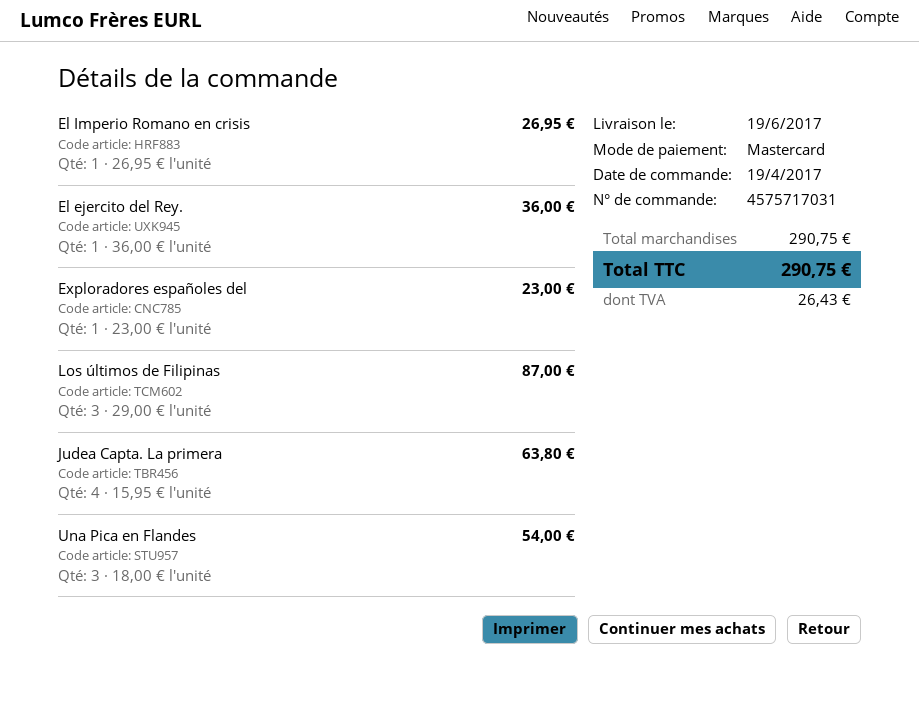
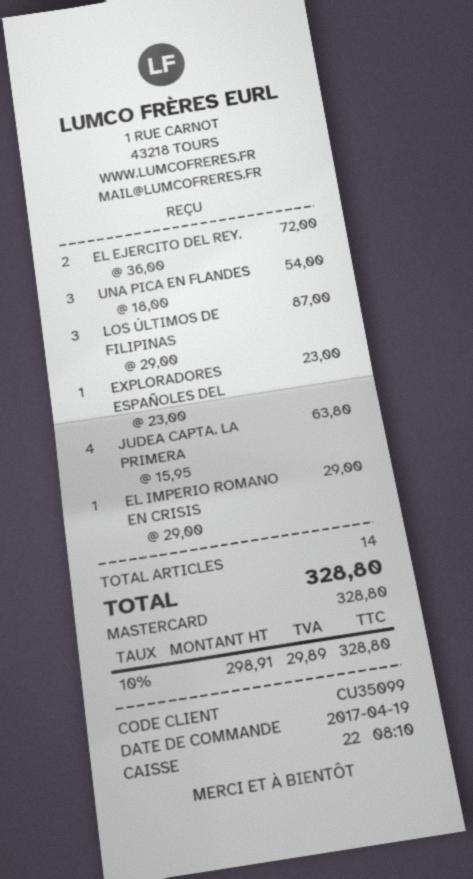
El Imperio Romano en crisis: 1 x 26.95 = 26.95 -> 1 x 29.00 = 29.00
El ejercito del Rey.: 1 x 36.00 = 36.00 -> 2 x 36.00 = 72.00
tax: 26.43 -> 29.89
total: 290.75 -> 328.80

